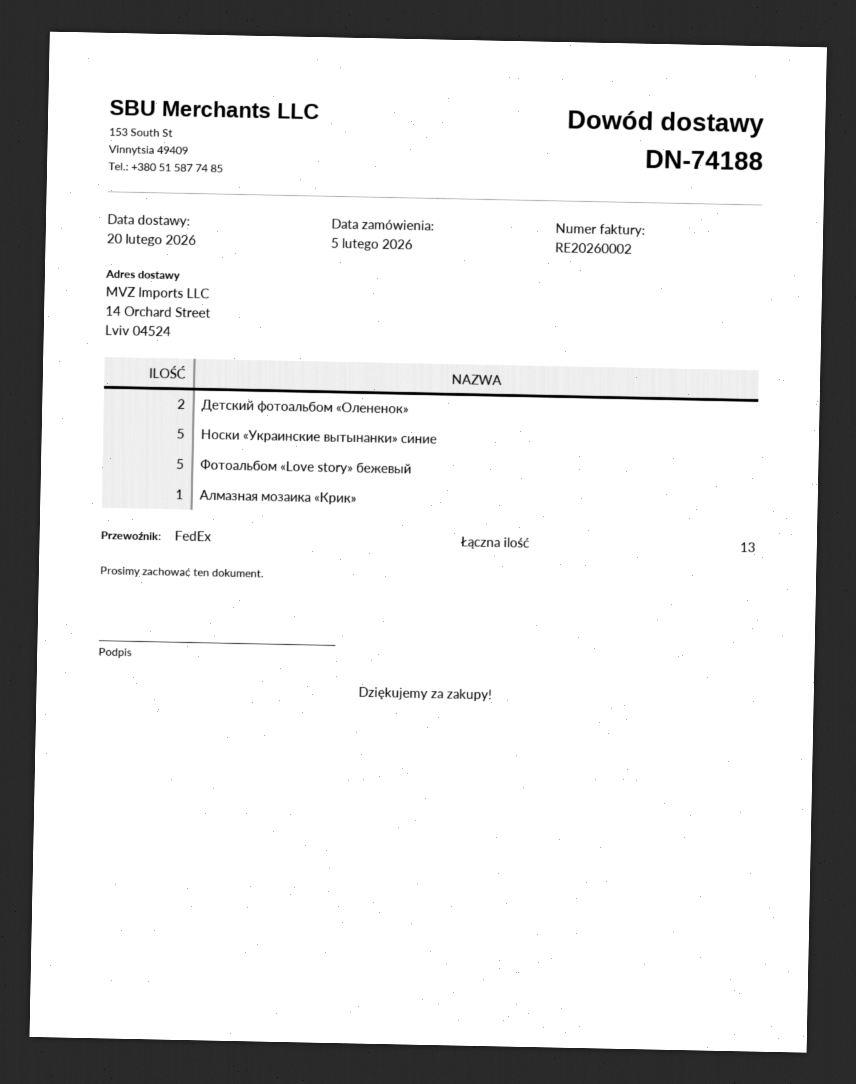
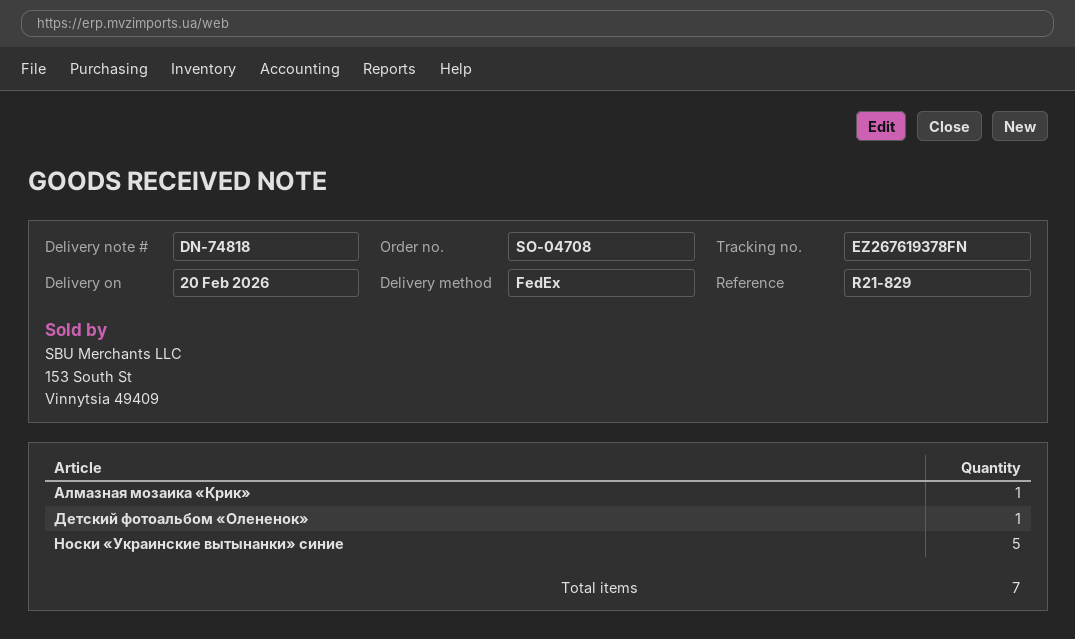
delivery note number: DN-74188 -> DN-74818
Детский фотоальбом «Олененок»: 2 -> 1
Фотоальбом «Love story» бежевый: 5 -> none
total quantity: 13 -> 7

